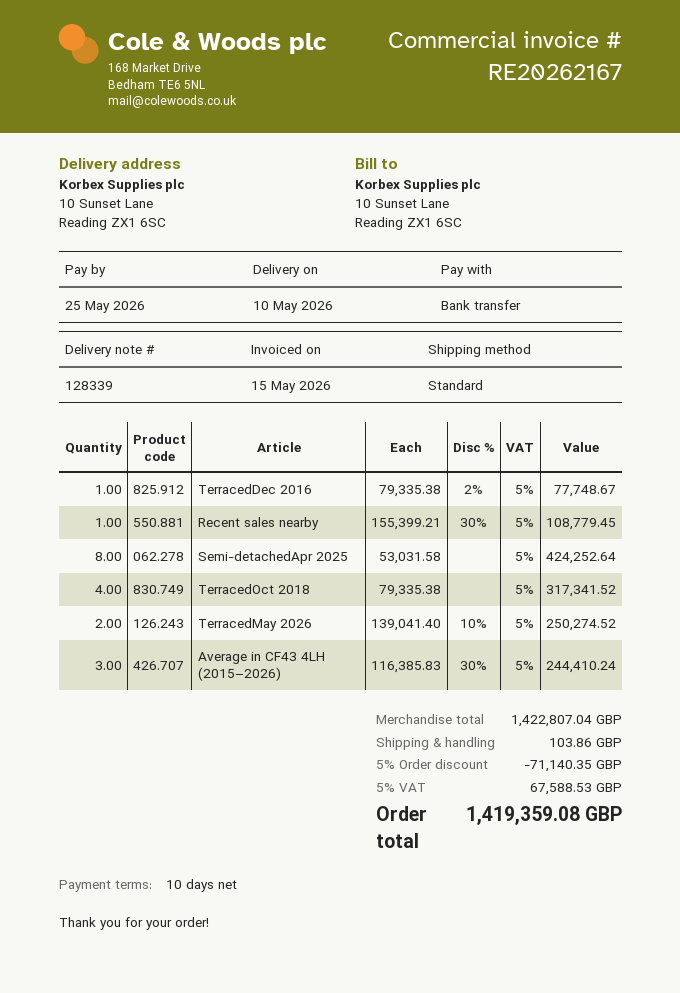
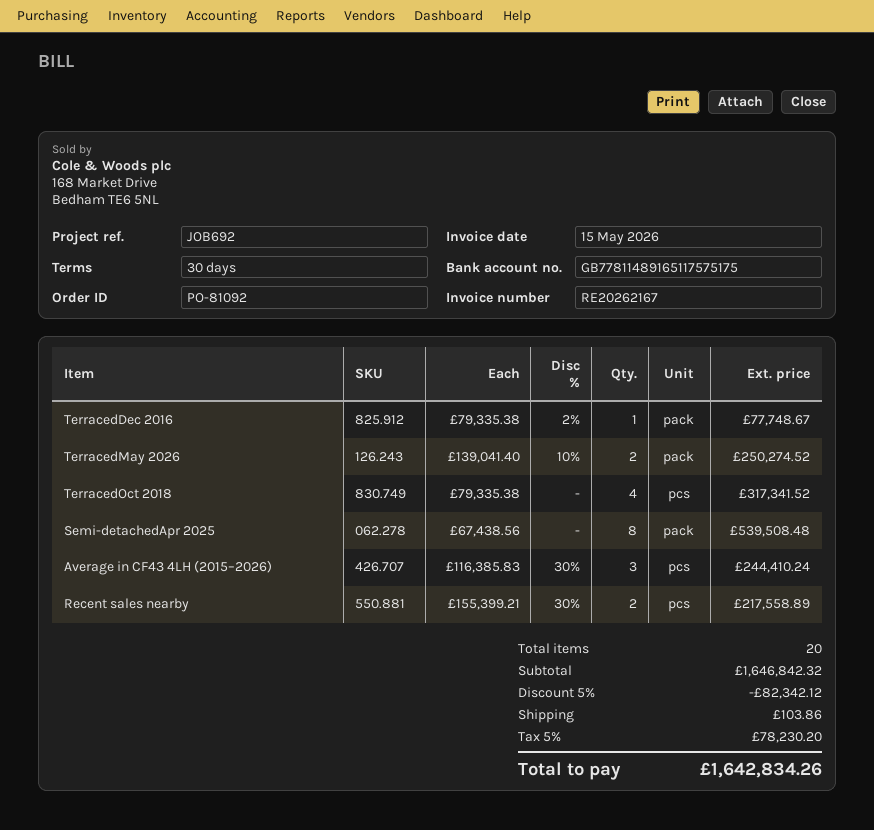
payment terms: 10 days -> 30 days
Recent sales nearby: 1 x 155399.21 - 30% = 108779.45 -> 2 x 155399.21 - 30% = 217558.89
Semi-detachedApr 2025: 8 x 53031.58 = 424252.64 -> 8 x 67438.56 = 539508.48
subtotal: 1422807.04 -> 1646842.32
discount: 5% = 71140.35 -> 5% = 82342.12
tax: 5% = 67588.53 -> 5% = 78230.20
total: 1419359.08 -> 1642834.26

